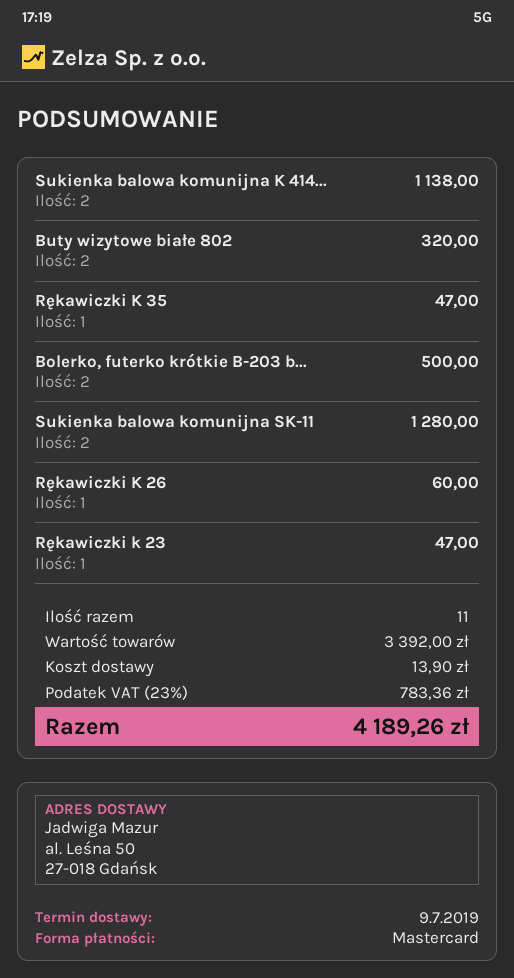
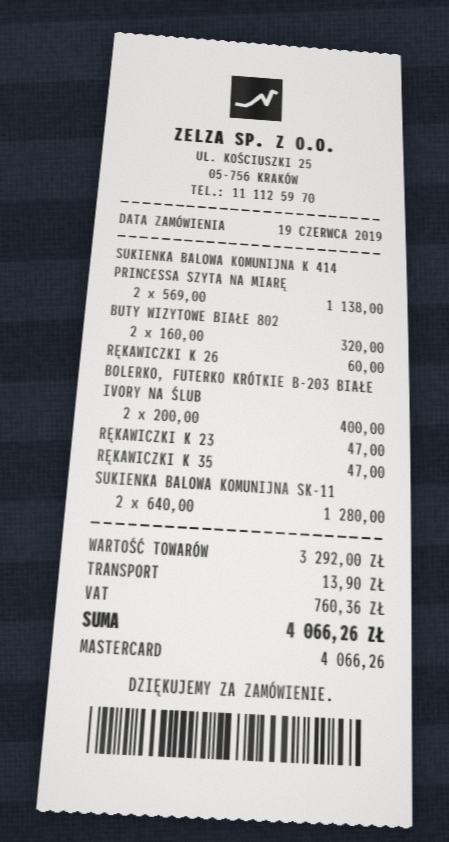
Bolerko, futerko krótkie B-203 b...: 2 for 500.00 -> 2 for 400.00
subtotal: 3392.00 -> 3292.00
tax: 783.36 -> 760.36
total: 4189.26 -> 4066.26

